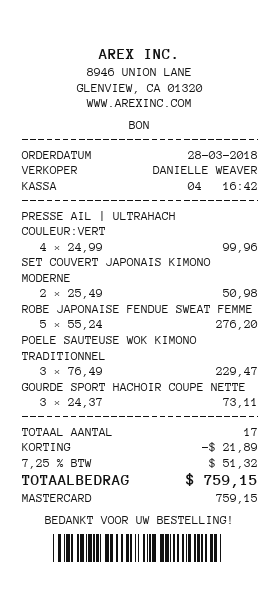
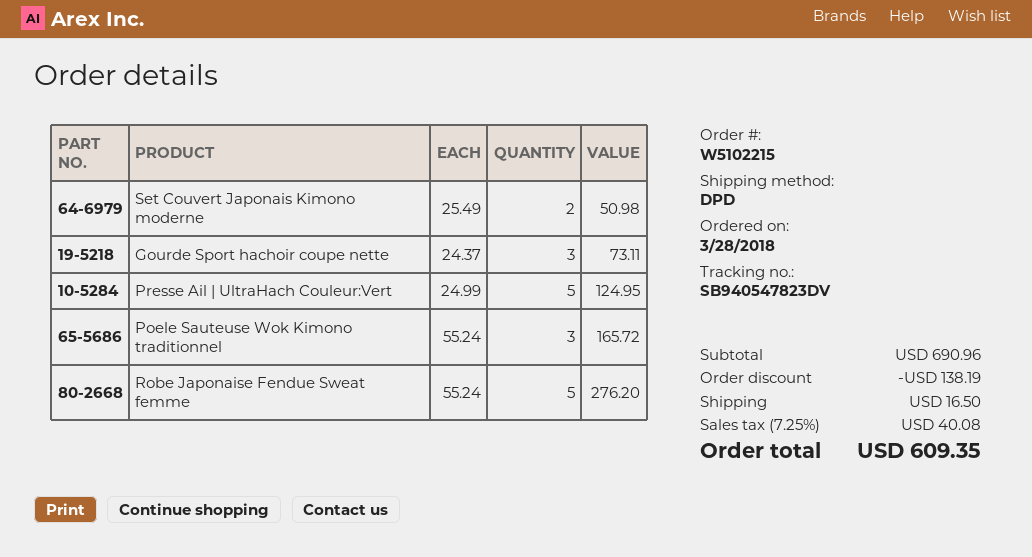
PRESSE AIL | ULTRAHACH COULEUR:VERT: 4 x 24.99 = 99.96 -> 5 x 24.99 = 124.95
POELE SAUTEUSE WOK KIMONO TRADITIONNEL: 3 x 76.49 = 229.47 -> 3 x 55.24 = 165.72
discount: 21.89 -> 138.19
shipping: none -> 16.50
tax: 7.25% = 51.32 -> 7.25% = 40.08
total: 759.15 -> 609.35

